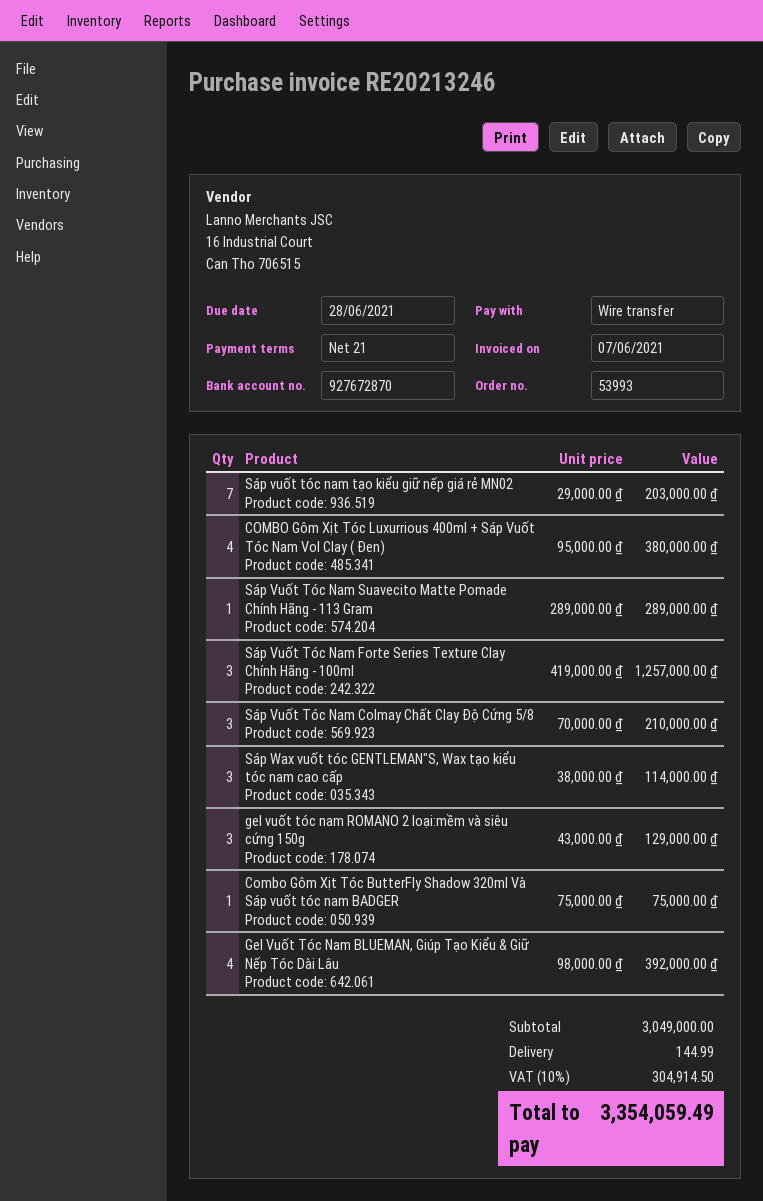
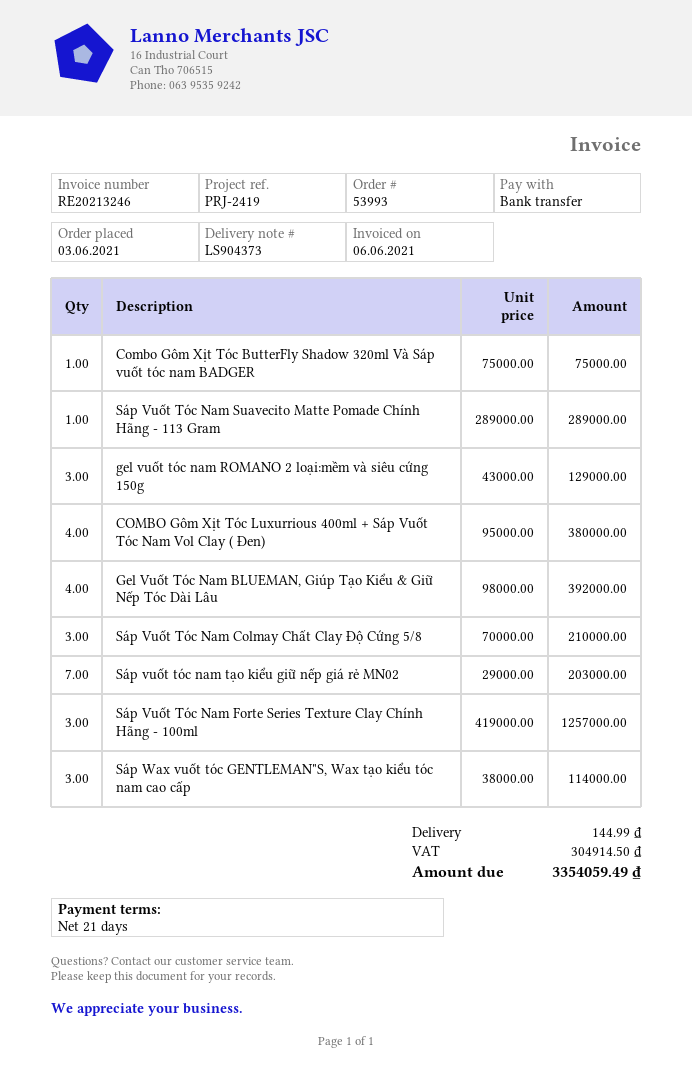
invoice date: 2021-06-07 -> 2021-06-06

